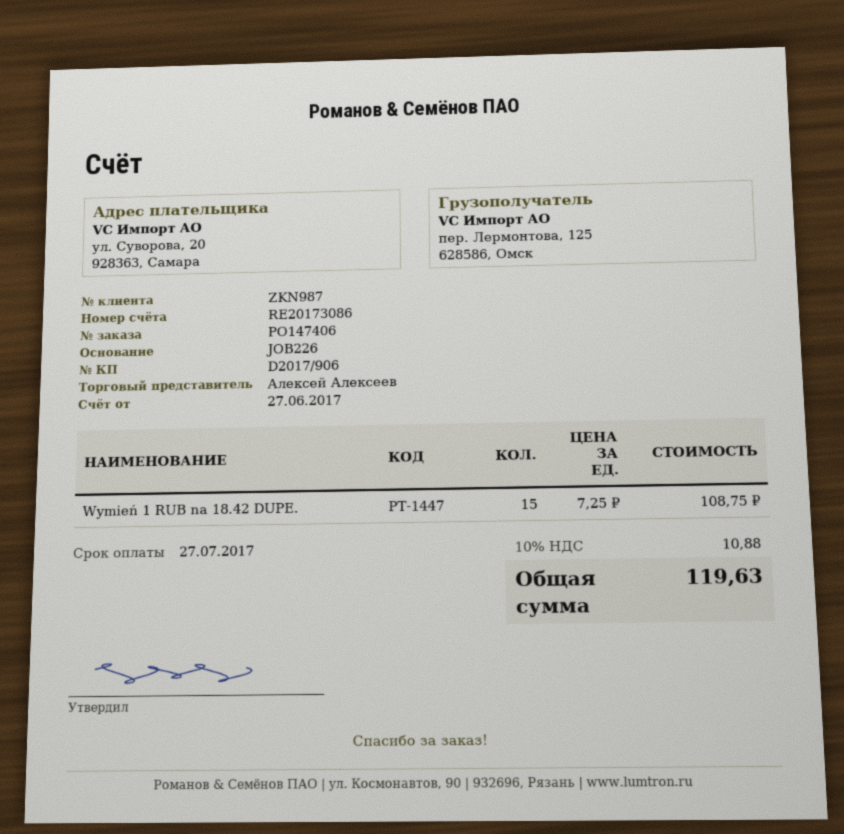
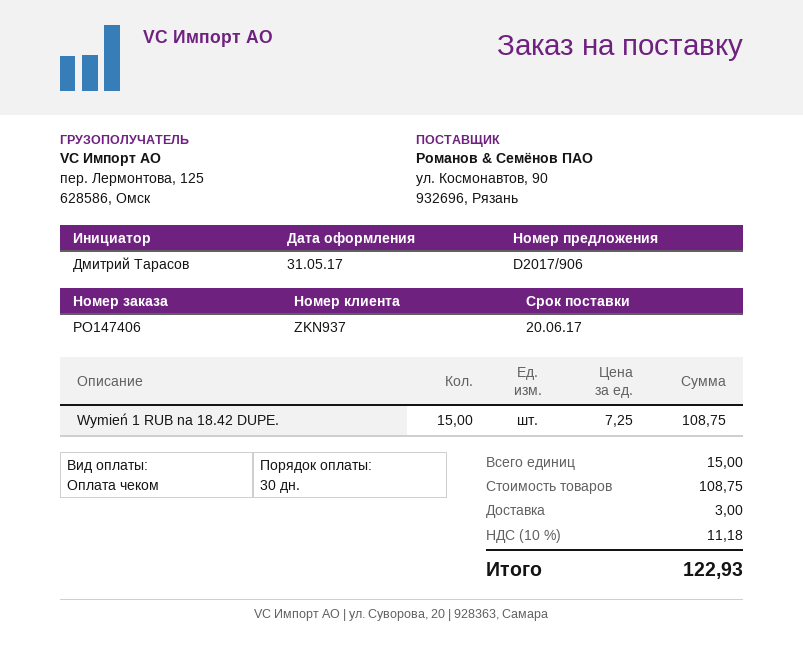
customer number: ZKN987 -> ZKN937
shipping: none -> 3.00
tax: 10% = 10.88 -> 10% = 11.18
total: 119.63 -> 122.93

